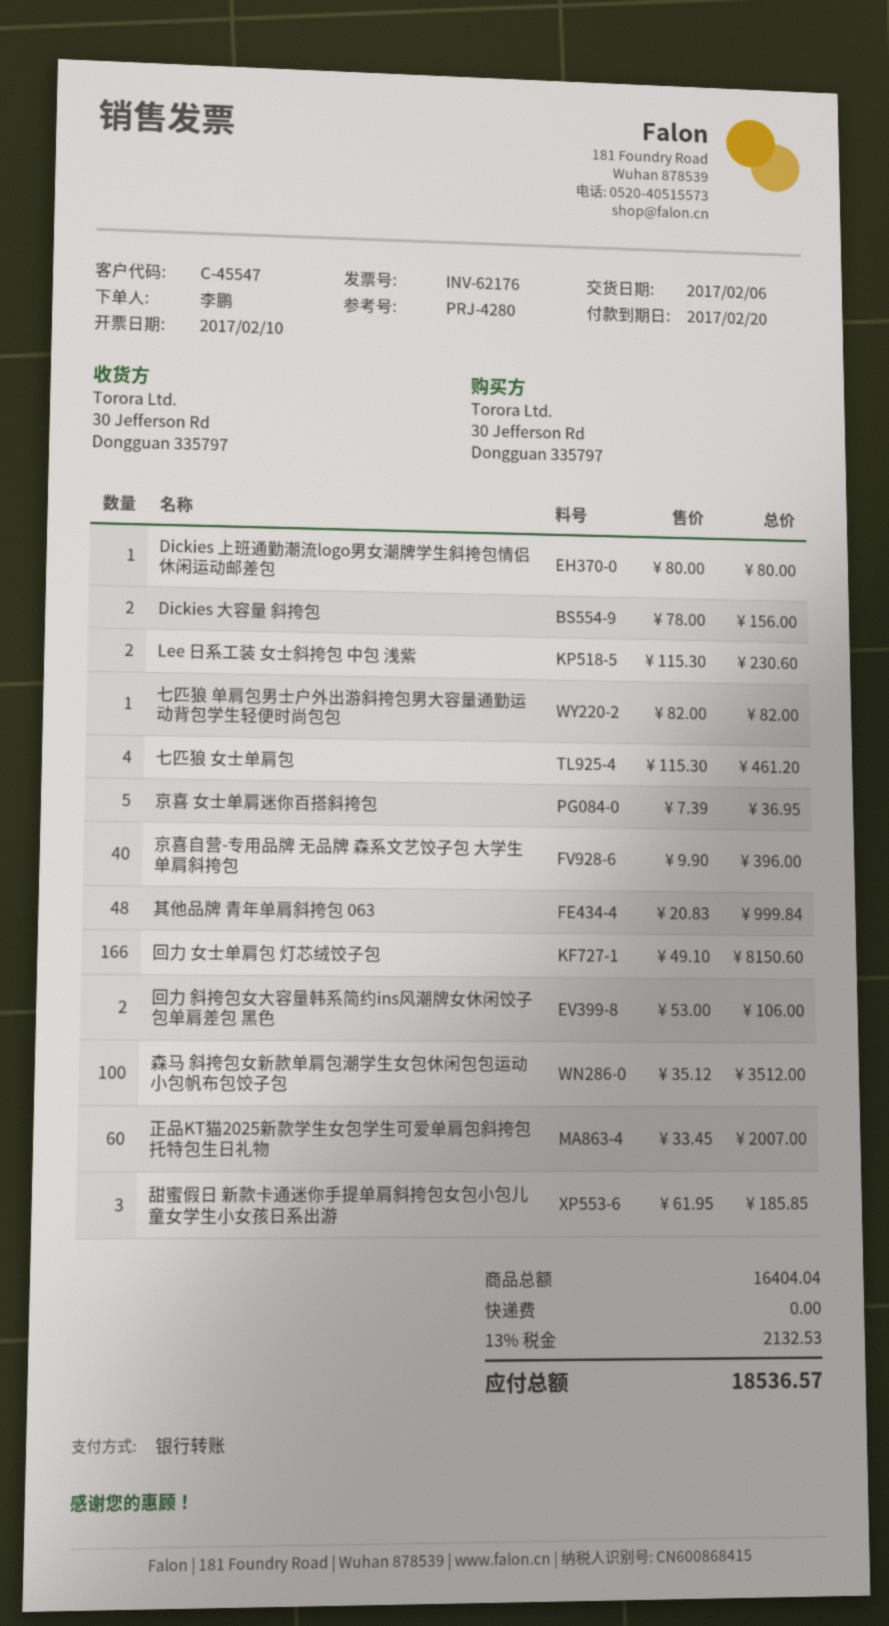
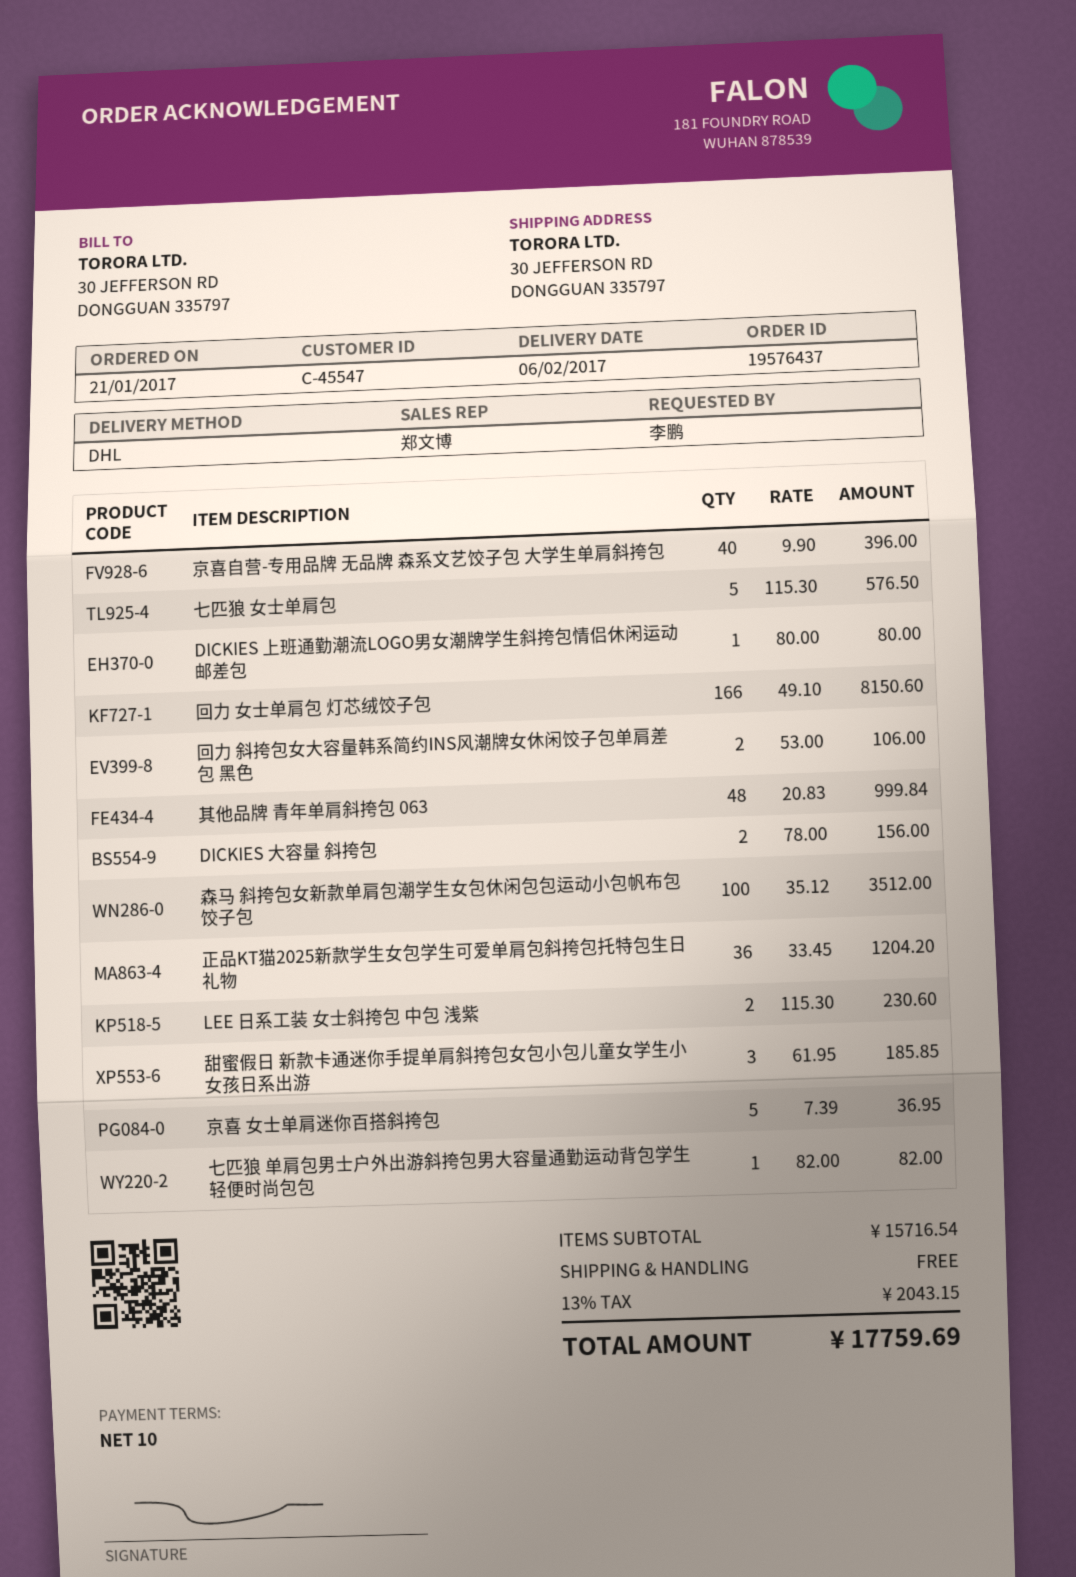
七匹狼 女士单肩包: 4 x 115.30 = 461.20 -> 5 x 115.30 = 576.50
正品KT猫2025新款学生女包学生可爱单肩包斜挎包托特包生日礼物: 60 x 33.45 = 2007.00 -> 36 x 33.45 = 1204.20
subtotal: 16404.04 -> 15716.54
tax: 13% = 2132.53 -> 13% = 2043.15
total: 18536.57 -> 17759.69

